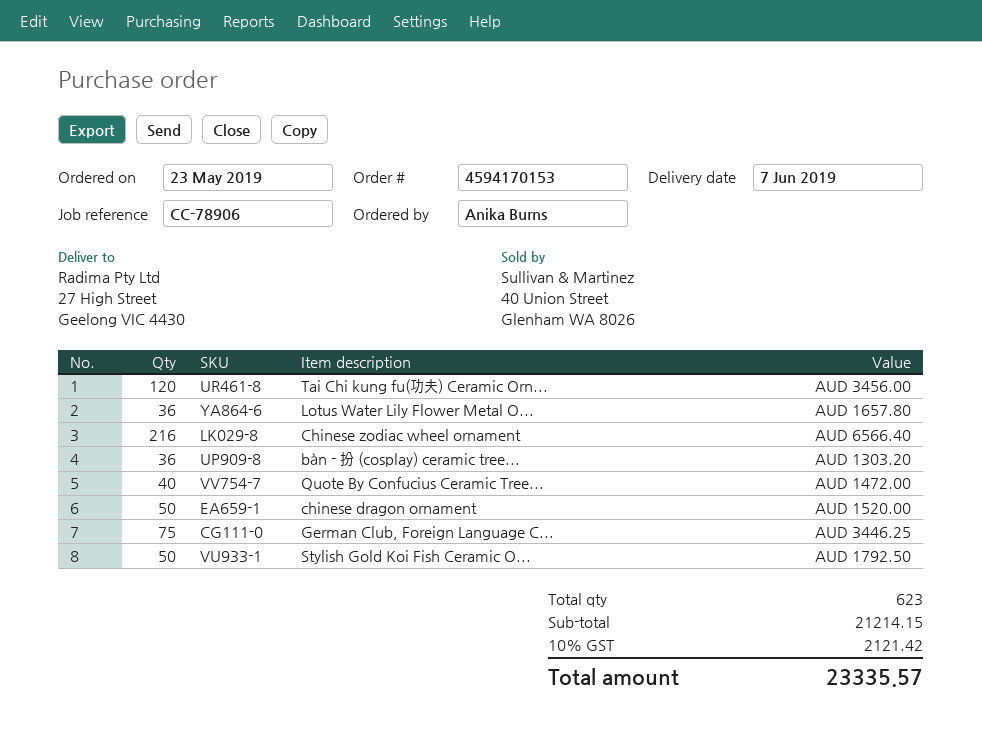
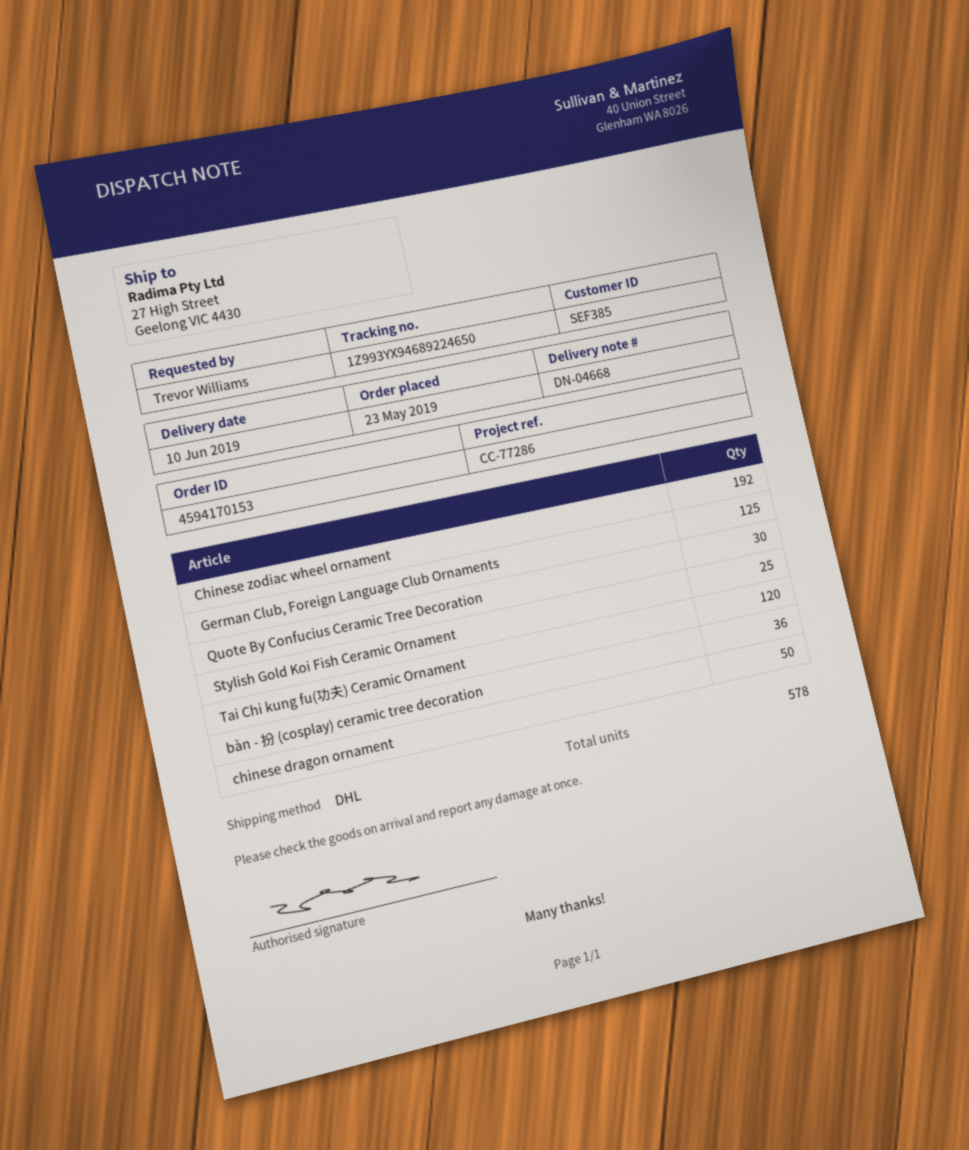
delivery date: 2019-06-07 -> 2019-06-10
reference: CC-78906 -> CC-77286
ordered by: Anika Burns -> Trevor Williams
Lotus Water Lily Flower Metal O...: 36 -> none
Chinese zodiac wheel ornament: 216 -> 192
Quote By Confucius Ceramic Tree...: 40 -> 30
German Club, Foreign Language C...: 75 -> 125
Stylish Gold Koi Fish Ceramic O...: 50 -> 25
total quantity: 623 -> 578

